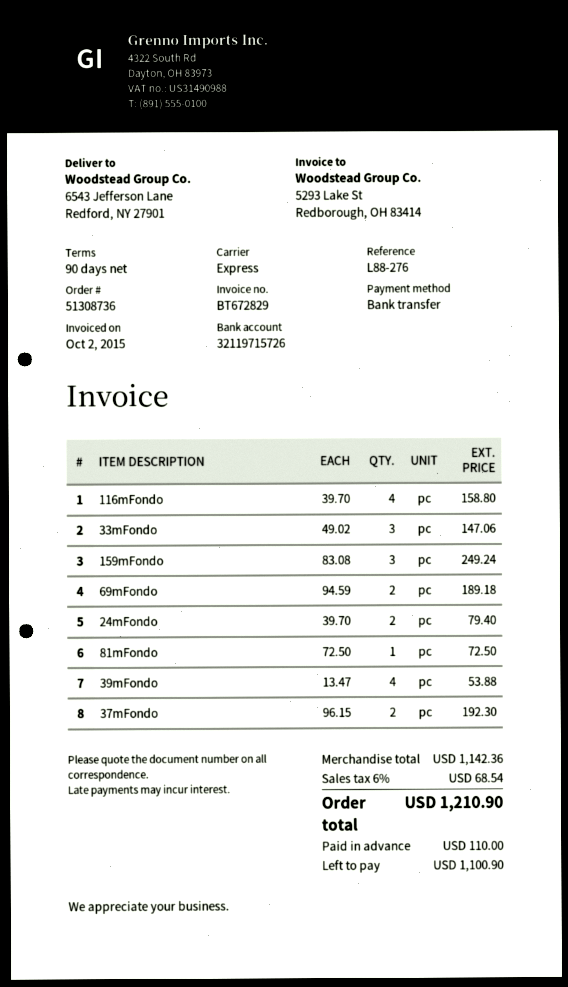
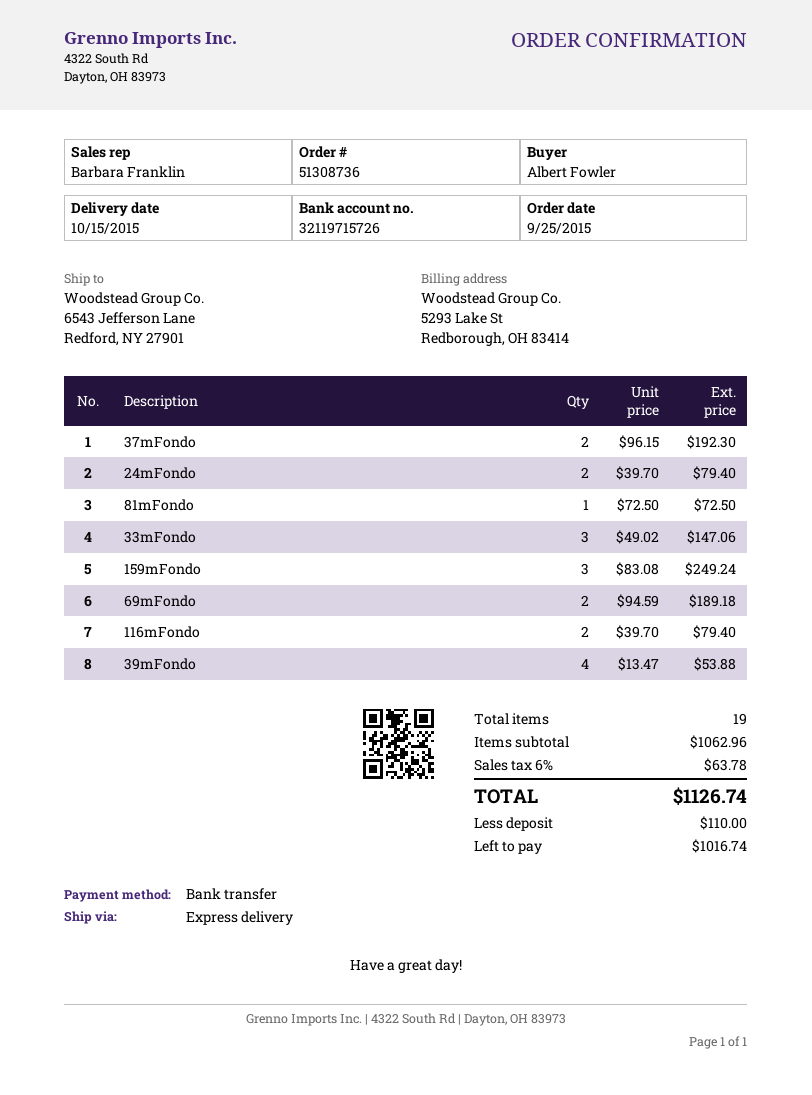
116mFondo: 4 x 39.70 = 158.80 -> 2 x 39.70 = 79.40
subtotal: 1142.36 -> 1062.96
tax: 6% = 68.54 -> 6% = 63.78
total: 1210.90 -> 1126.74
balance: 1100.90 -> 1016.74

